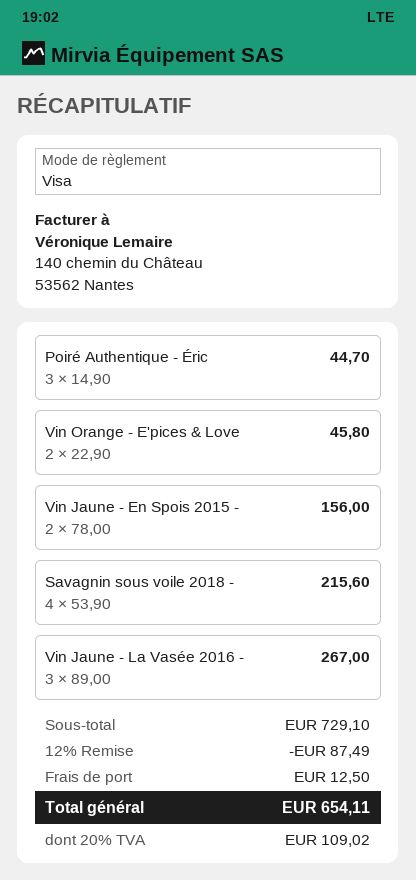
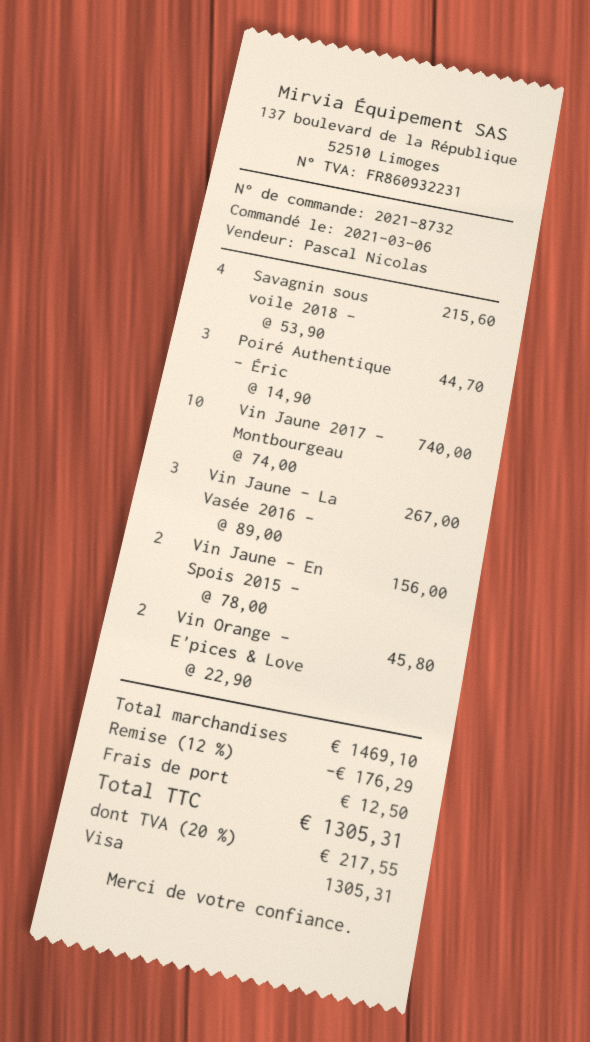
Vin Jaune 2017 - Montbourgeau: none -> 10 x 74.00 = 740.00
subtotal: 729.10 -> 1469.10
discount: 12% = 87.49 -> 12% = 176.29
tax: 20% = 109.02 -> 20% = 217.55
total: 654.11 -> 1305.31

